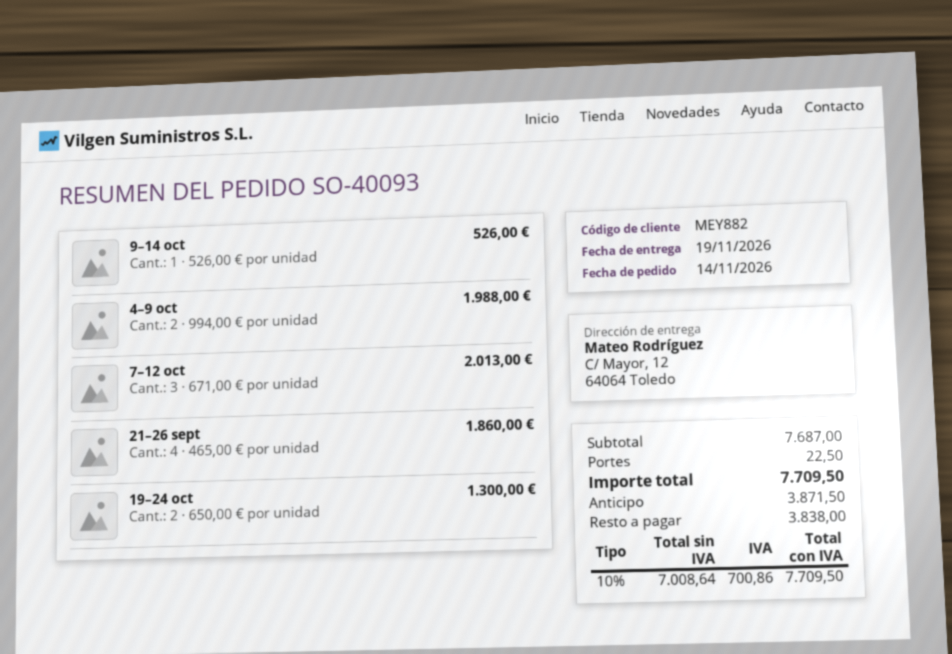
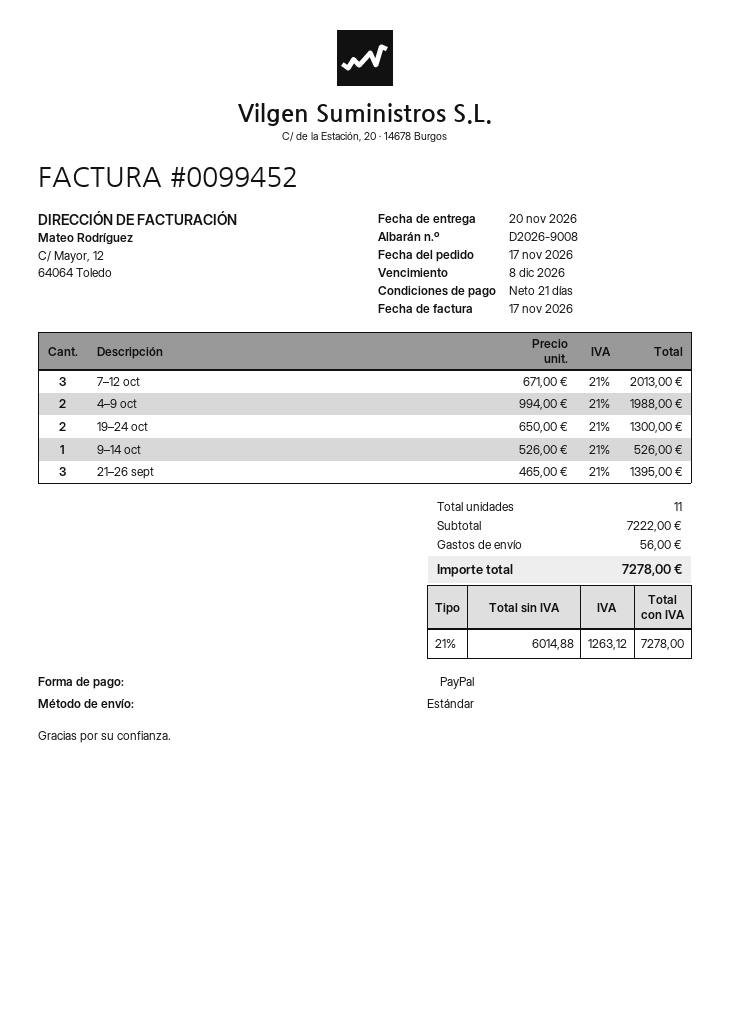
order date: 2026-11-14 -> 2026-11-17
delivery date: 2026-11-19 -> 2026-11-20
21–26 sept: 4 x 465.00 = 1860.00 -> 3 x 465.00 = 1395.00
subtotal: 7687.00 -> 7222.00
shipping: 22.50 -> 56.00
net: 7008.64 -> 6014.88
tax: 10% = 700.86 -> 21% = 1263.12
total: 7709.50 -> 7278.00

